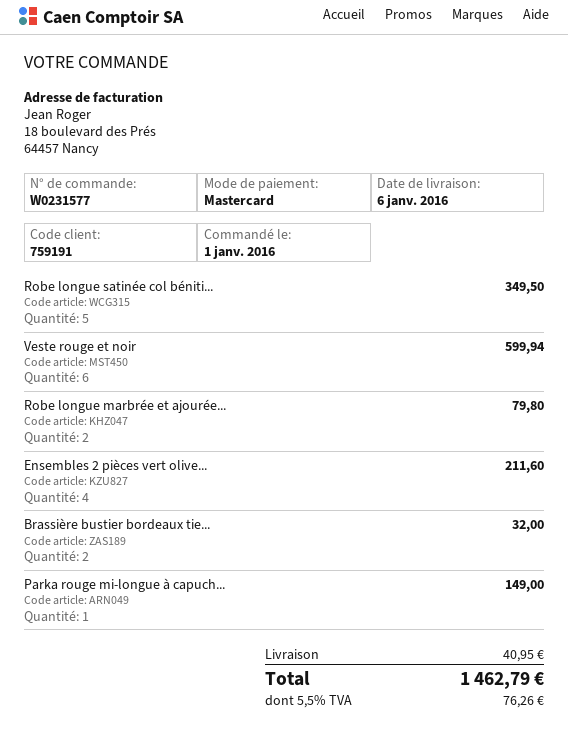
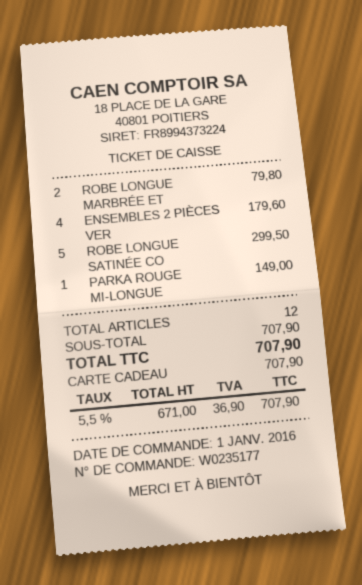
order number: W0231577 -> W0235177
payment method: Mastercard -> gift card
Robe longue satinée col béniti...: 5 for 349.50 -> 5 for 299.50
Veste rouge et noir: 6 for 599.94 -> none
Ensembles 2 pièces vert olive...: 4 for 211.60 -> 4 for 179.60
Brassière bustier bordeaux tie...: 2 for 32.00 -> none
shipping: 40.95 -> none
tax: 5.5% = 76.26 -> 5.5% = 36.90
total: 1462.79 -> 707.90

